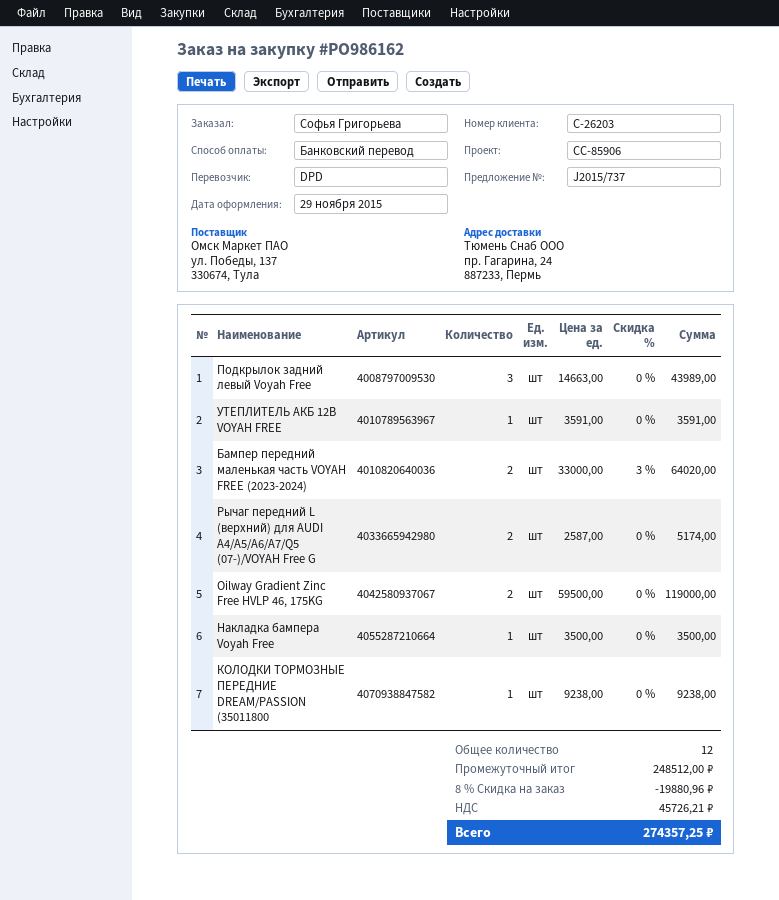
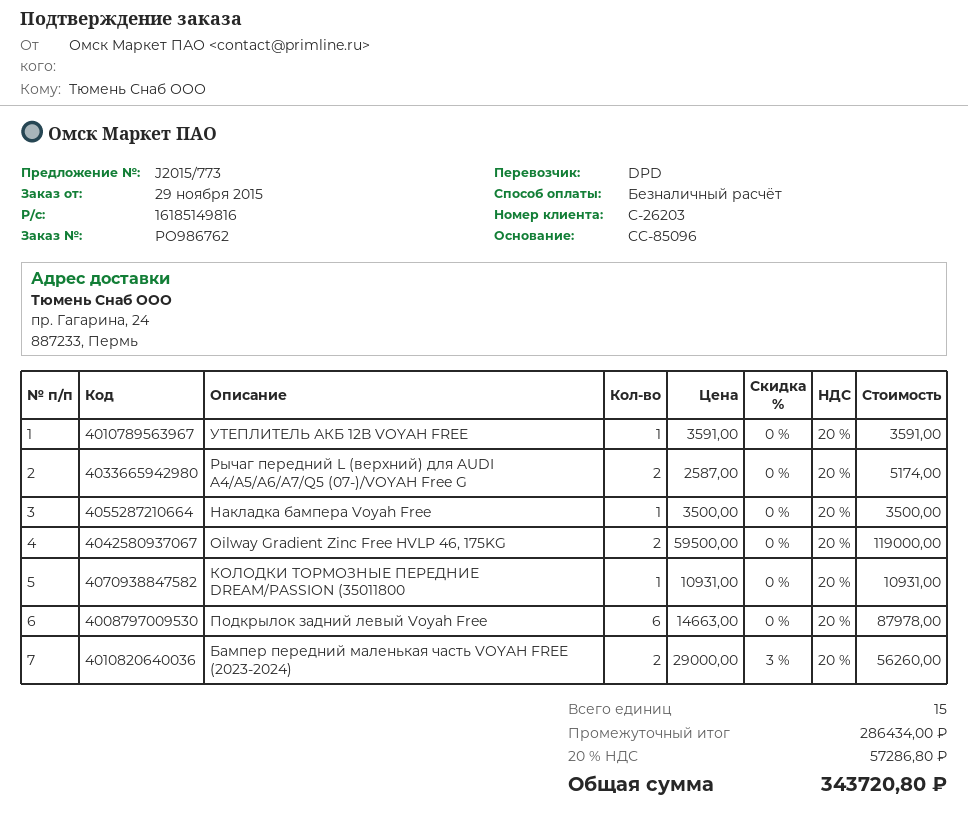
quote number: J2015/737 -> J2015/773
order number: PO986162 -> PO986762
reference: CC-85906 -> CC-85096
Подкрылок задний левый Voyah Free: 3 x 14663.00 = 43989.00 -> 6 x 14663.00 = 87978.00
Бампер передний маленькая часть VOYAH FREE (2023-2024): 2 x 33000.00 - 3% = 64020.00 -> 2 x 29000.00 - 3% = 56260.00
КОЛОДКИ ТОРМОЗНЫЕ ПЕРЕДНИЕ DREAM/PASSION (35011800: 1 x 9238.00 = 9238.00 -> 1 x 10931.00 = 10931.00
total quantity: 12 -> 15
subtotal: 248512.00 -> 286434.00
discount: 8% = 19880.96 -> none
tax: 45726.21 -> 57286.80
total: 274357.25 -> 343720.80

